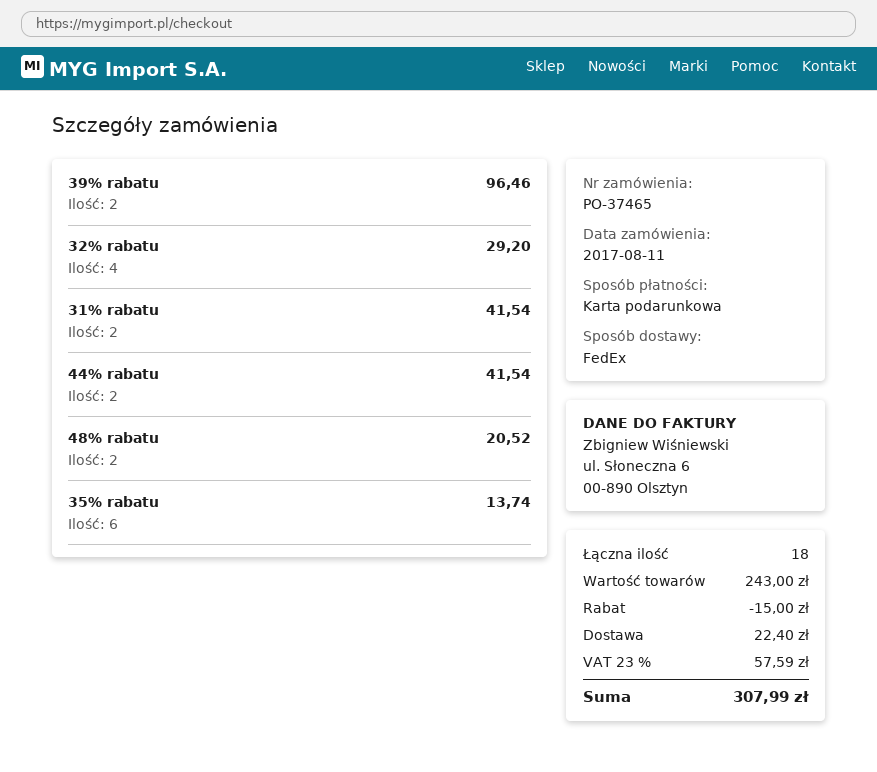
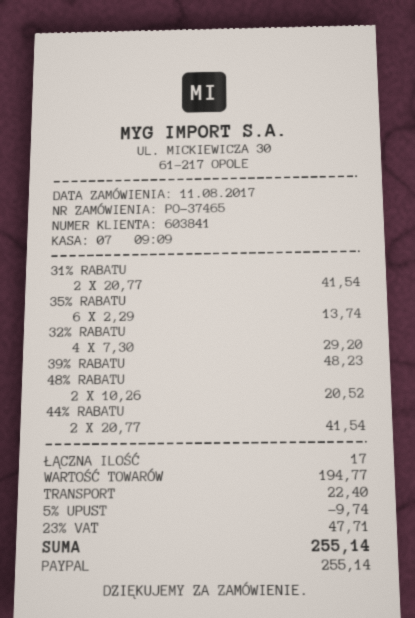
payment method: gift card -> PayPal
39% rabatu: 2 for 96.46 -> 1 for 48.23
total quantity: 18 -> 17
subtotal: 243.00 -> 194.77
discount: 15.00 -> 9.74
tax: 23% = 57.59 -> 23% = 47.71
total: 307.99 -> 255.14

